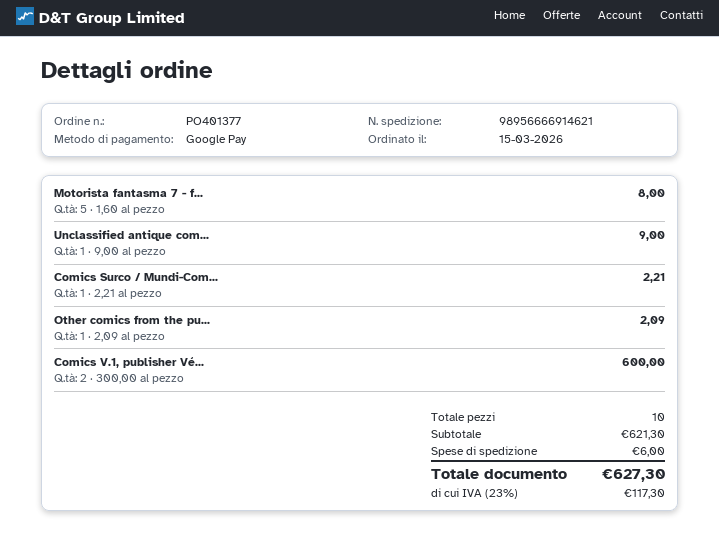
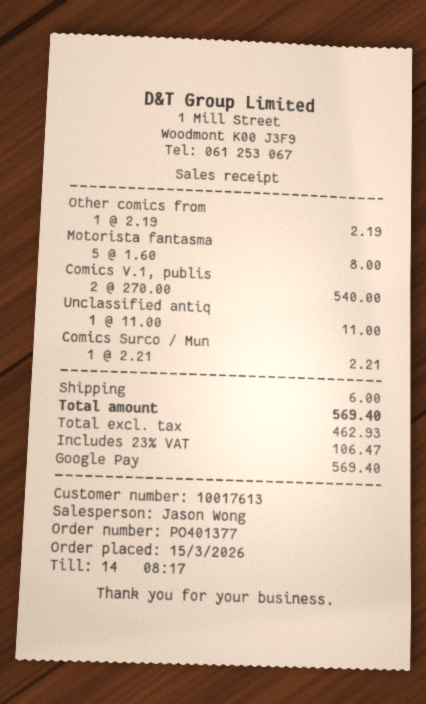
Unclassified antique com...: 1 x 9.00 = 9.00 -> 1 x 11.00 = 11.00
Other comics from the pu...: 1 x 2.09 = 2.09 -> 1 x 2.19 = 2.19
Comics V.1, publisher Vé...: 2 x 300.00 = 600.00 -> 2 x 270.00 = 540.00
tax: 23% = 117.30 -> 23% = 106.47
total: 627.30 -> 569.40

